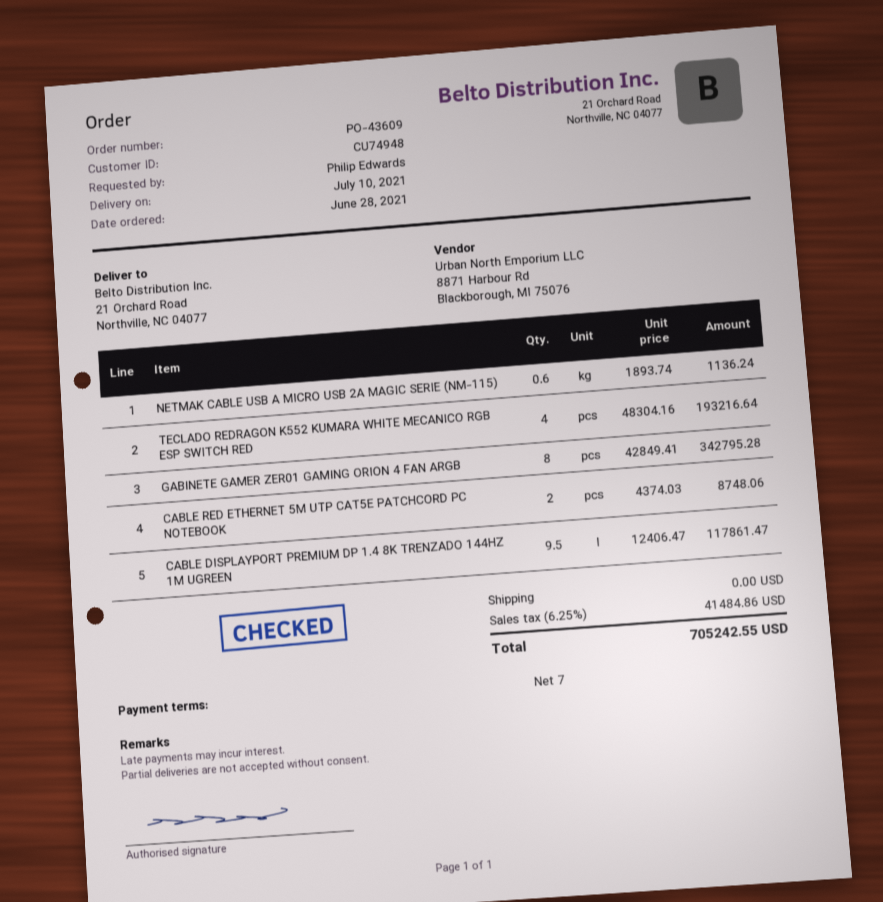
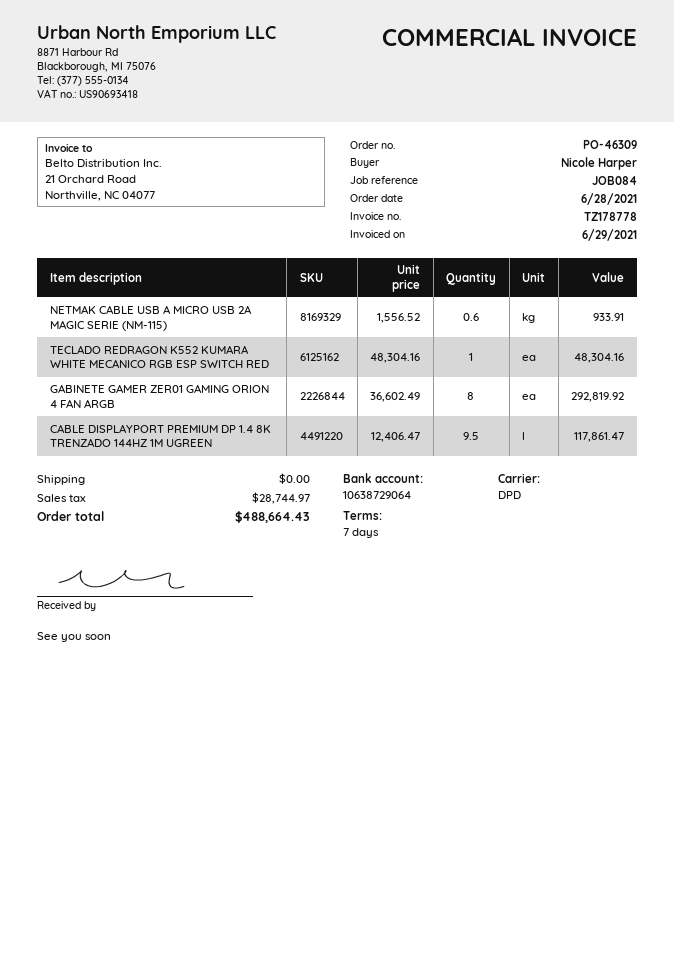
order number: PO-43609 -> PO-46309
ordered by: Philip Edwards -> Nicole Harper
NETMAK CABLE USB A MICRO USB 2A MAGIC SERIE (NM-115): 0.6 x 1893.74 = 1136.24 -> 0.6 x 1556.52 = 933.91
TECLADO REDRAGON K552 KUMARA WHITE MECANICO RGB ESP SWITCH RED: 4 x 48304.16 = 193216.64 -> 1 x 48304.16 = 48304.16
GABINETE GAMER ZER01 GAMING ORION 4 FAN ARGB: 8 x 42849.41 = 342795.28 -> 8 x 36602.49 = 292819.92
CABLE RED ETHERNET 5M UTP CAT5E PATCHCORD PC NOTEBOOK: 2 x 4374.03 = 8748.06 -> none
tax: 41484.86 -> 28744.97
total: 705242.55 -> 488664.43

